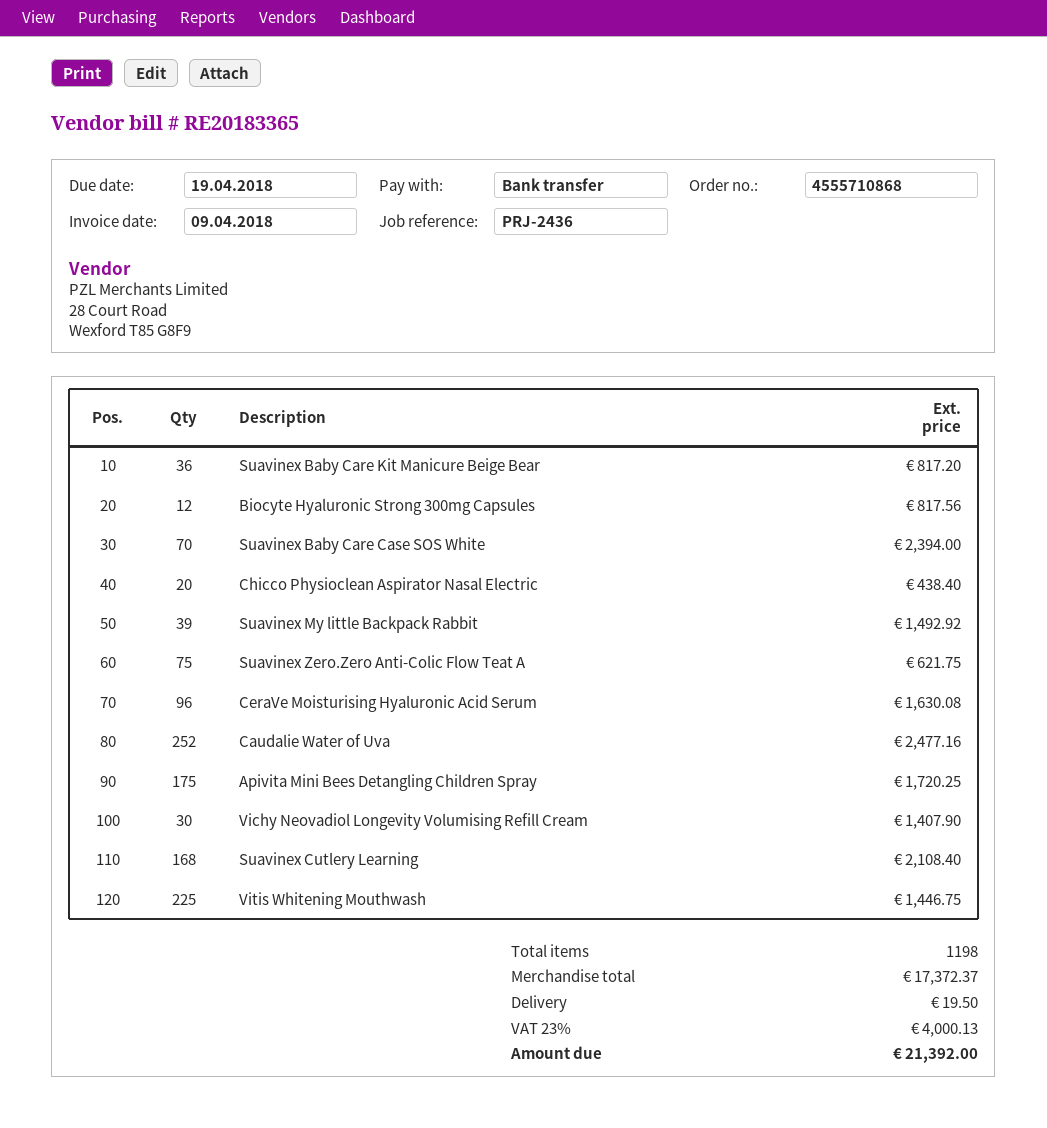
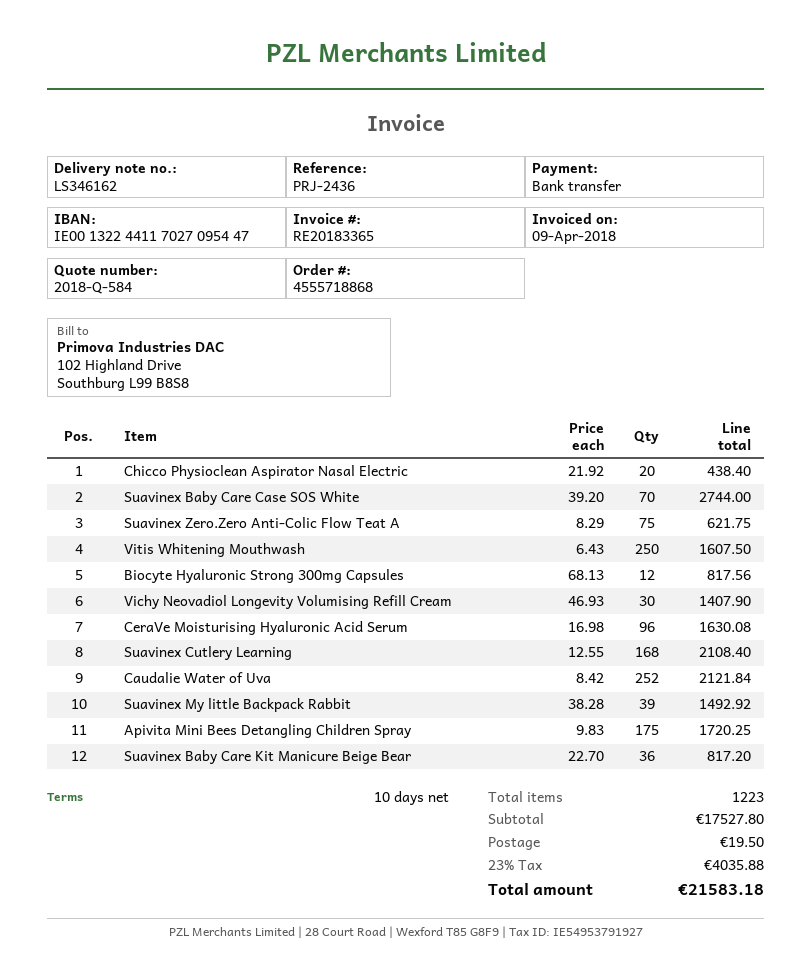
order number: 4555710868 -> 4555718868
Suavinex Baby Care Case SOS White: 70 for 2394.00 -> 70 for 2744.00
Caudalie Water of Uva: 252 for 2477.16 -> 252 for 2121.84
Vitis Whitening Mouthwash: 225 for 1446.75 -> 250 for 1607.50
total quantity: 1198 -> 1223
subtotal: 17372.37 -> 17527.80
tax: 23% = 4000.13 -> 23% = 4035.88
total: 21392.00 -> 21583.18

